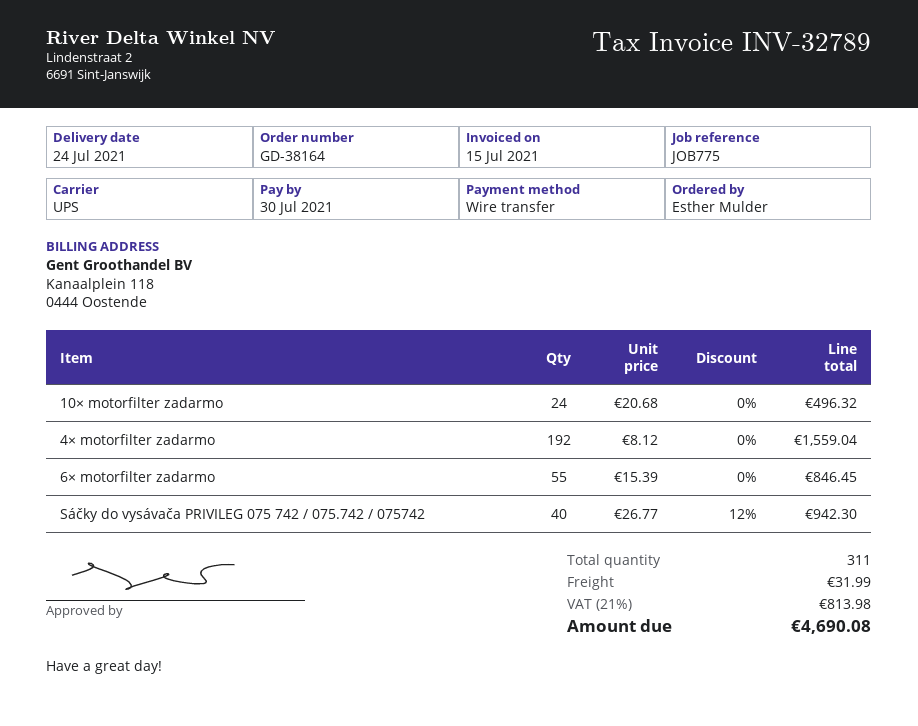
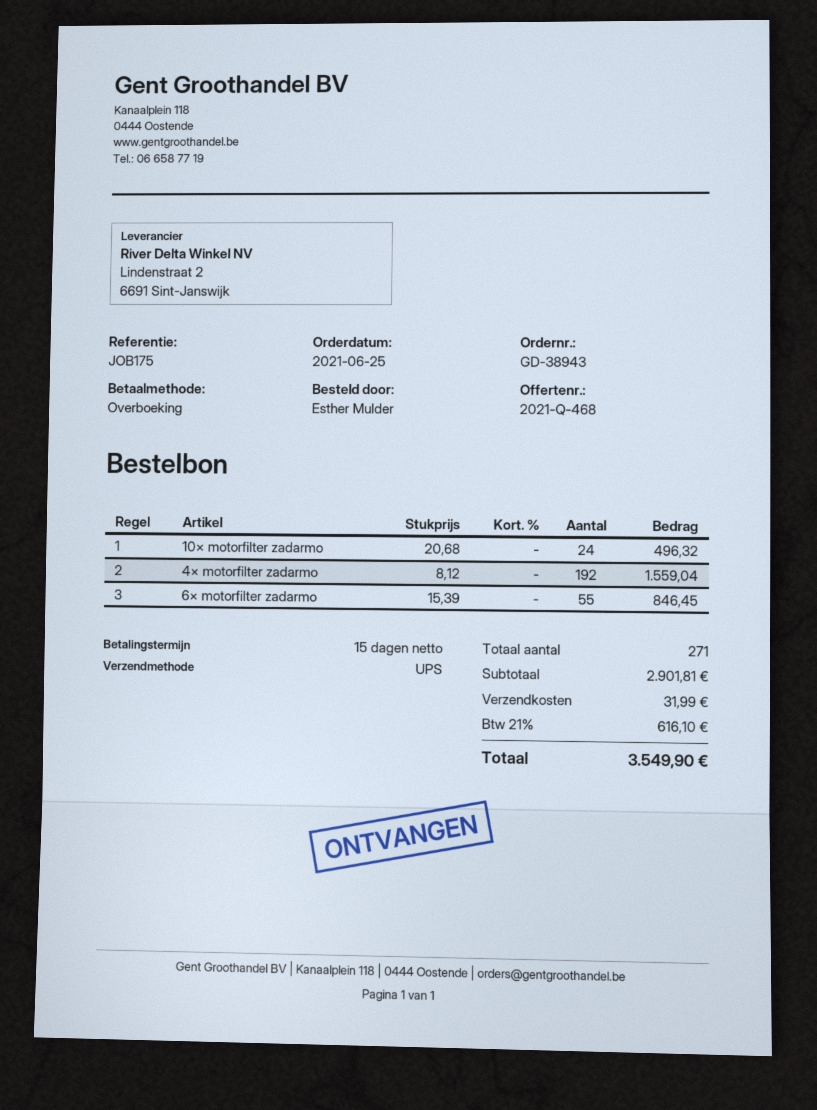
order number: GD-38164 -> GD-38943
reference: JOB775 -> JOB175
Sáčky do vysávača PRIVILEG 075 742 / 075.742 / 075742: 40 x 26.77 - 12% = 942.30 -> none
total quantity: 311 -> 271
tax: 21% = 813.98 -> 21% = 616.10
total: 4690.08 -> 3549.90

